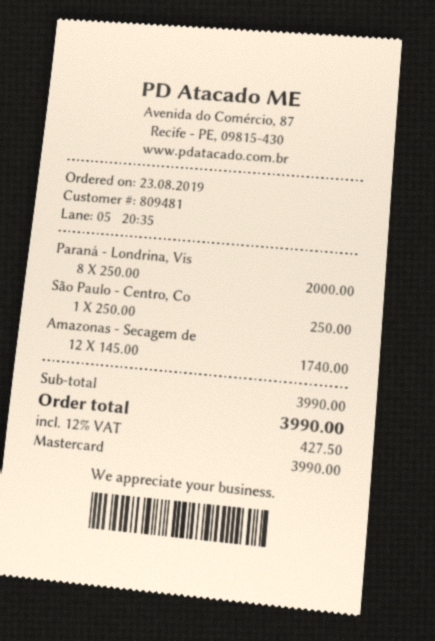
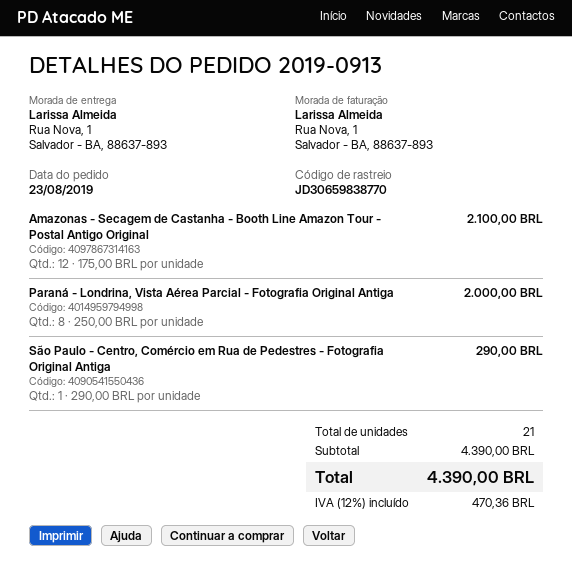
São Paulo - Centro, Co: 1 x 250.00 = 250.00 -> 1 x 290.00 = 290.00
Amazonas - Secagem de: 12 x 145.00 = 1740.00 -> 12 x 175.00 = 2100.00
subtotal: 3990.00 -> 4390.00
tax: 12% = 427.50 -> 12% = 470.36
total: 3990.00 -> 4390.00

